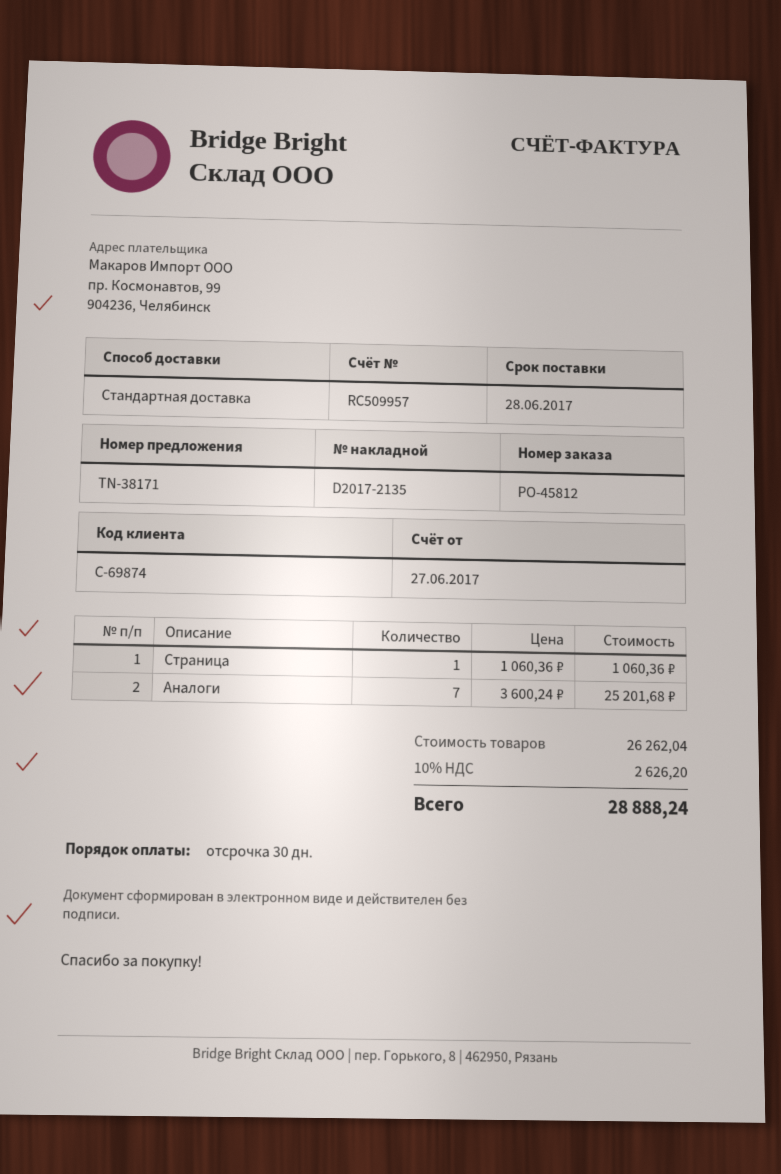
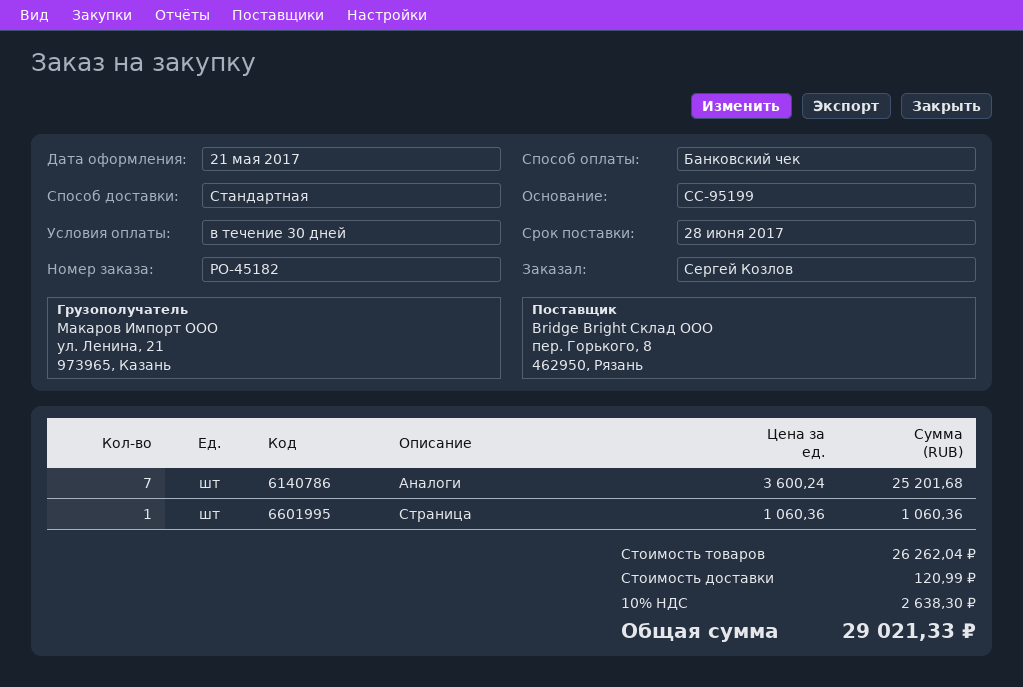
order number: PO-45812 -> PO-45182
shipping: none -> 120.99
tax: 10% = 2626.20 -> 10% = 2638.30
total: 28888.24 -> 29021.33

